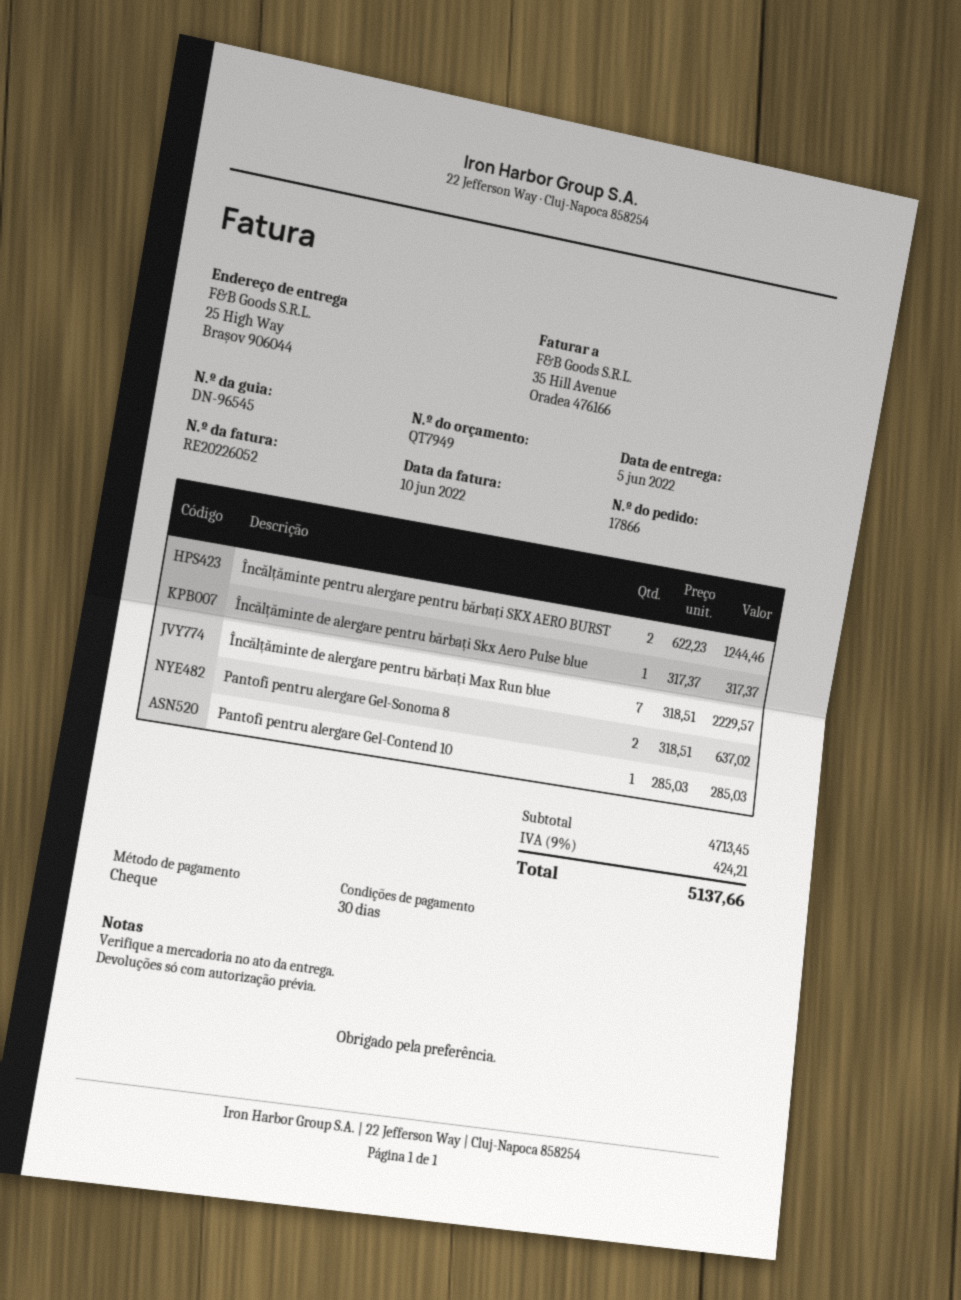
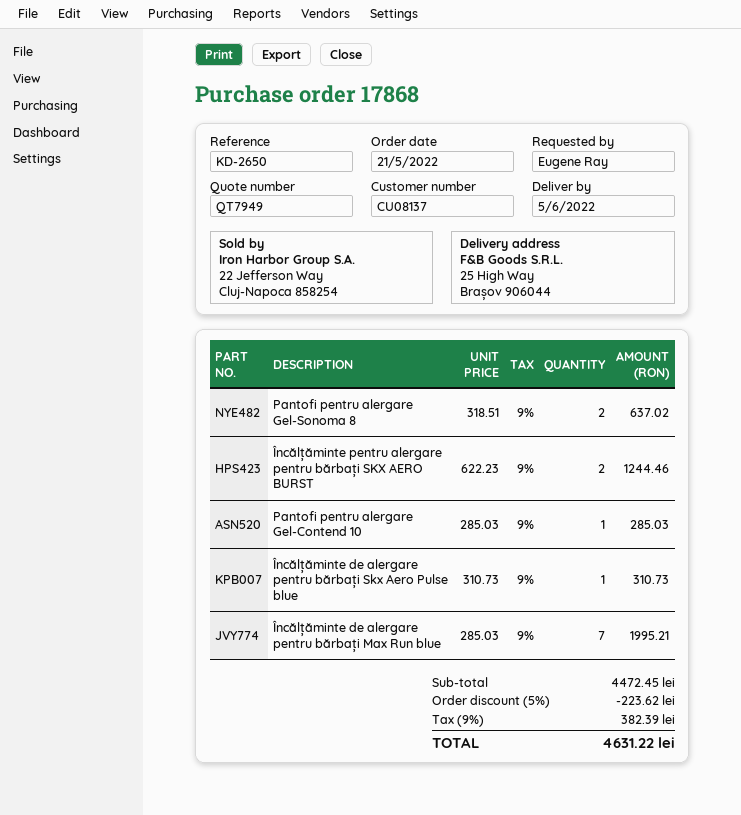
order number: 17866 -> 17868
Încălțăminte de alergare pentru bărbați Skx Aero Pulse blue: 1 x 317.37 = 317.37 -> 1 x 310.73 = 310.73
Încălțăminte de alergare pentru bărbați Max Run blue: 7 x 318.51 = 2229.57 -> 7 x 285.03 = 1995.21
subtotal: 4713.45 -> 4472.45
discount: none -> 5% = 223.62
tax: 9% = 424.21 -> 9% = 382.39
total: 5137.66 -> 4631.22

